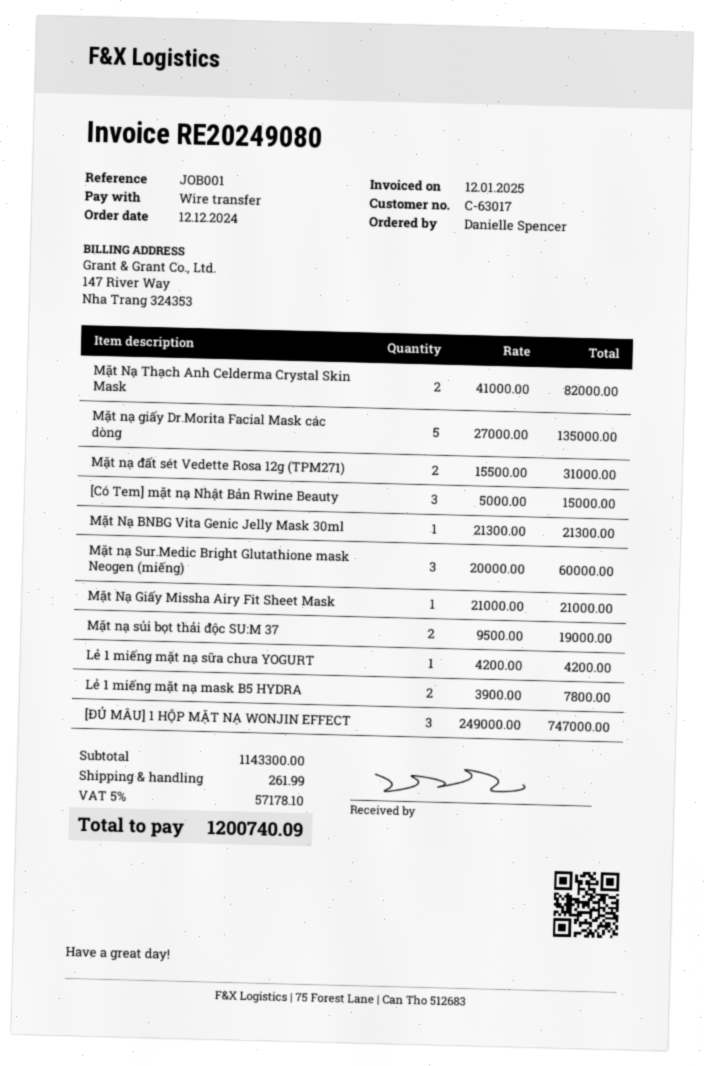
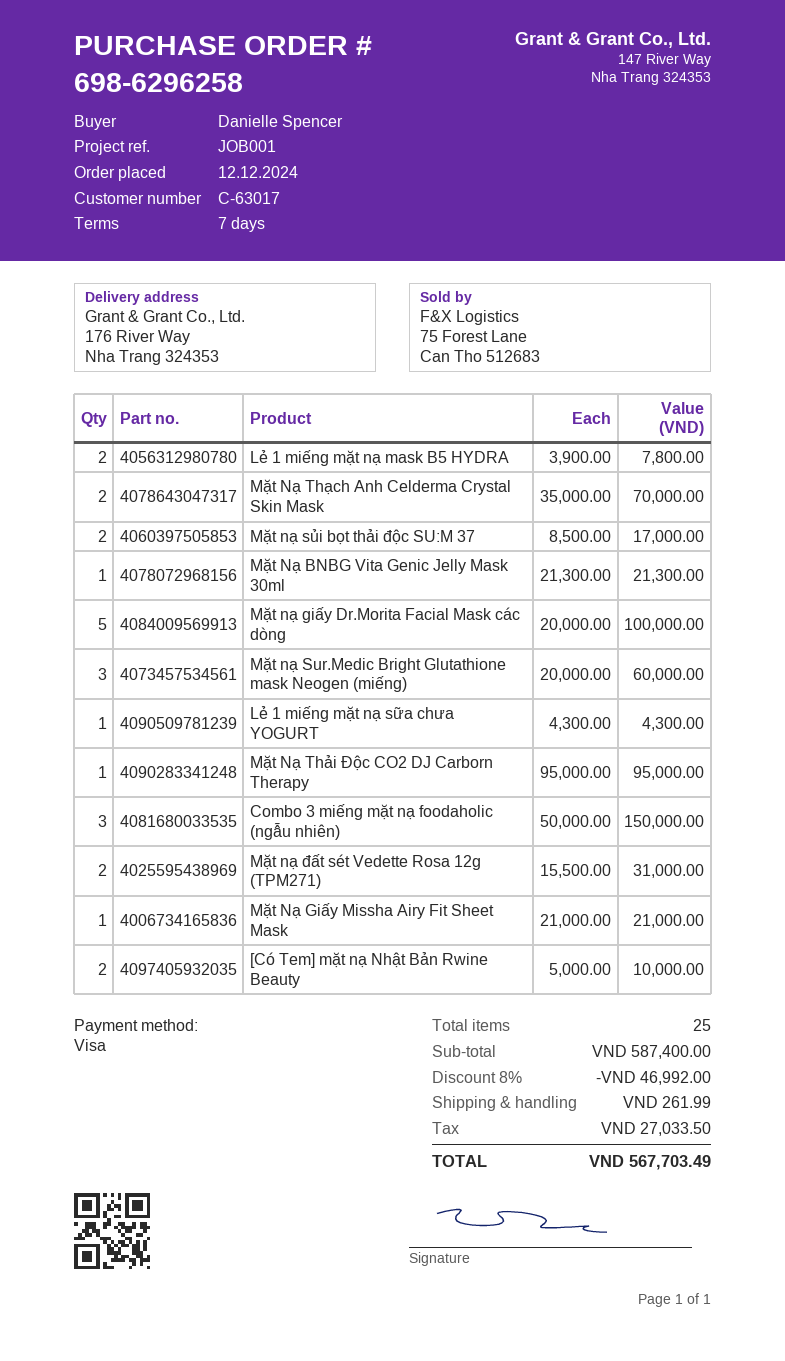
payment method: bank transfer -> Visa
Mặt Nạ Thạch Anh Celderma Crystal Skin Mask: 2 x 41000.00 = 82000.00 -> 2 x 35000.00 = 70000.00
Mặt nạ giấy Dr.Morita Facial Mask các dòng: 5 x 27000.00 = 135000.00 -> 5 x 20000.00 = 100000.00
[Có Tem] mặt nạ Nhật Bản Rwine Beauty: 3 x 5000.00 = 15000.00 -> 2 x 5000.00 = 10000.00
Mặt nạ sủi bọt thải độc SU:M 37: 2 x 9500.00 = 19000.00 -> 2 x 8500.00 = 17000.00
Lẻ 1 miếng mặt nạ sữa chưa YOGURT: 1 x 4200.00 = 4200.00 -> 1 x 4300.00 = 4300.00
[ĐỦ MÂU] 1 HỘP MẶT NẠ WONJIN EFFECT: 3 x 249000.00 = 747000.00 -> none
Mặt Nạ Thải Độc CO2 DJ Carborn Therapy: none -> 1 x 95000.00 = 95000.00
Combo 3 miếng mặt nạ foodaholic (ngẫu nhiên): none -> 3 x 50000.00 = 150000.00
subtotal: 1143300.00 -> 587400.00
discount: none -> 8% = 46992.00
tax: 57178.10 -> 27033.50
total: 1200740.09 -> 567703.49

